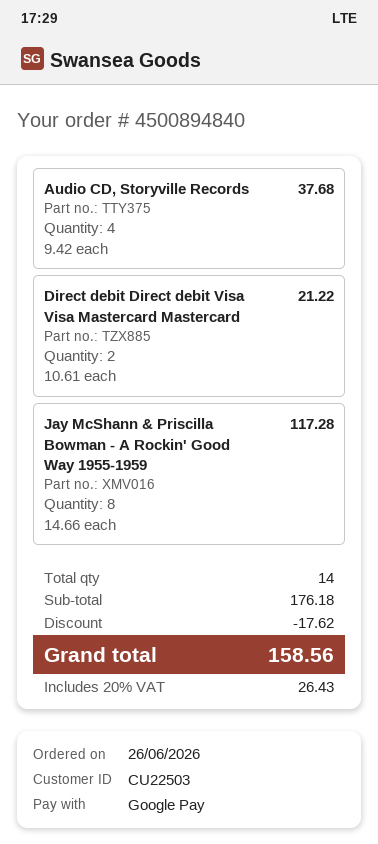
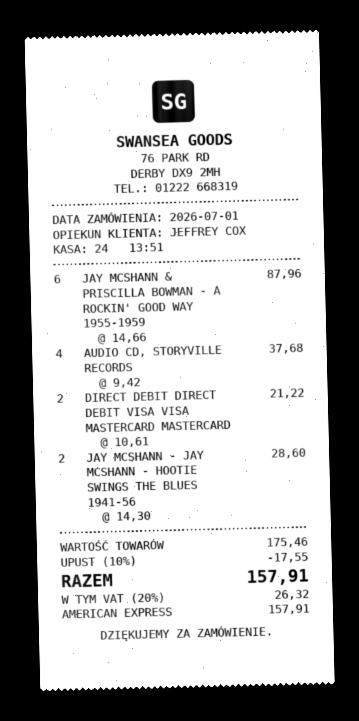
order date: 2026-06-26 -> 2026-07-01
payment method: Google Pay -> American Express
Jay McShann & Priscilla Bowman - A Rockin' Good Way 1955-1959: 8 x 14.66 = 117.28 -> 6 x 14.66 = 87.96
JAY MCSHANN - JAY MCSHANN - HOOTIE SWINGS THE BLUES 1941-56: none -> 2 x 14.30 = 28.60
subtotal: 176.18 -> 175.46
discount: 17.62 -> 17.55
tax: 20% = 26.43 -> 20% = 26.32
total: 158.56 -> 157.91

